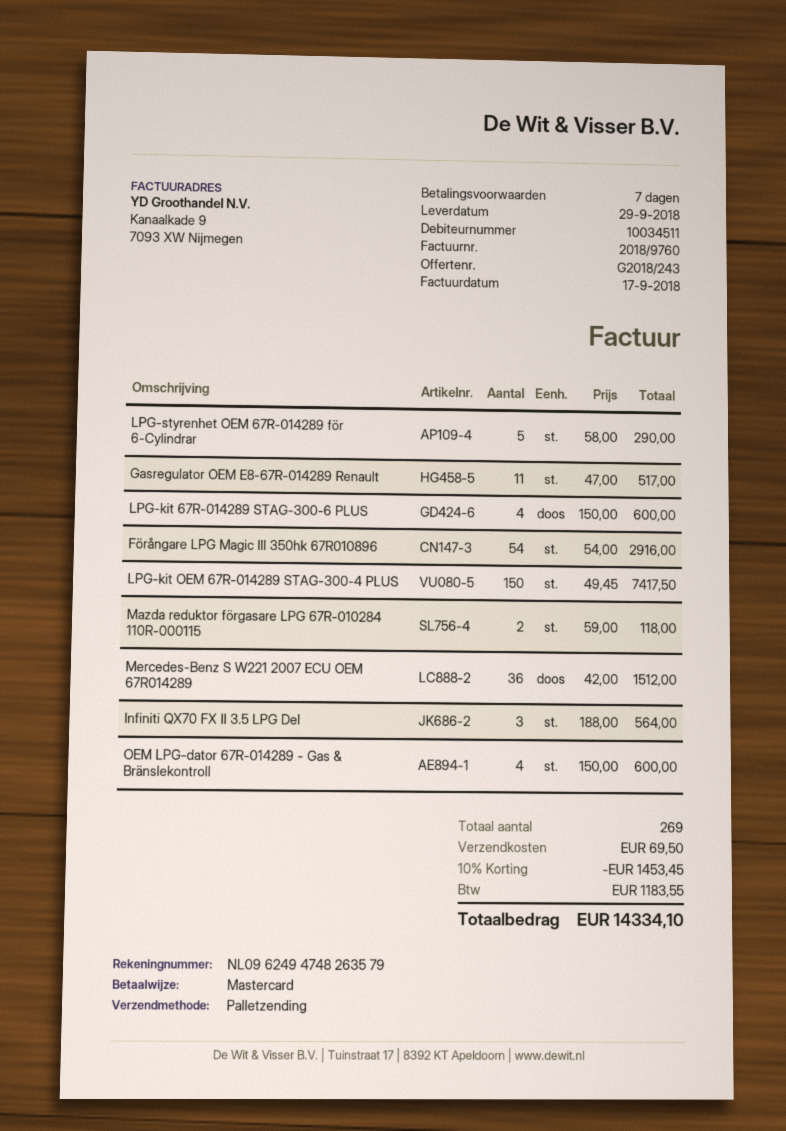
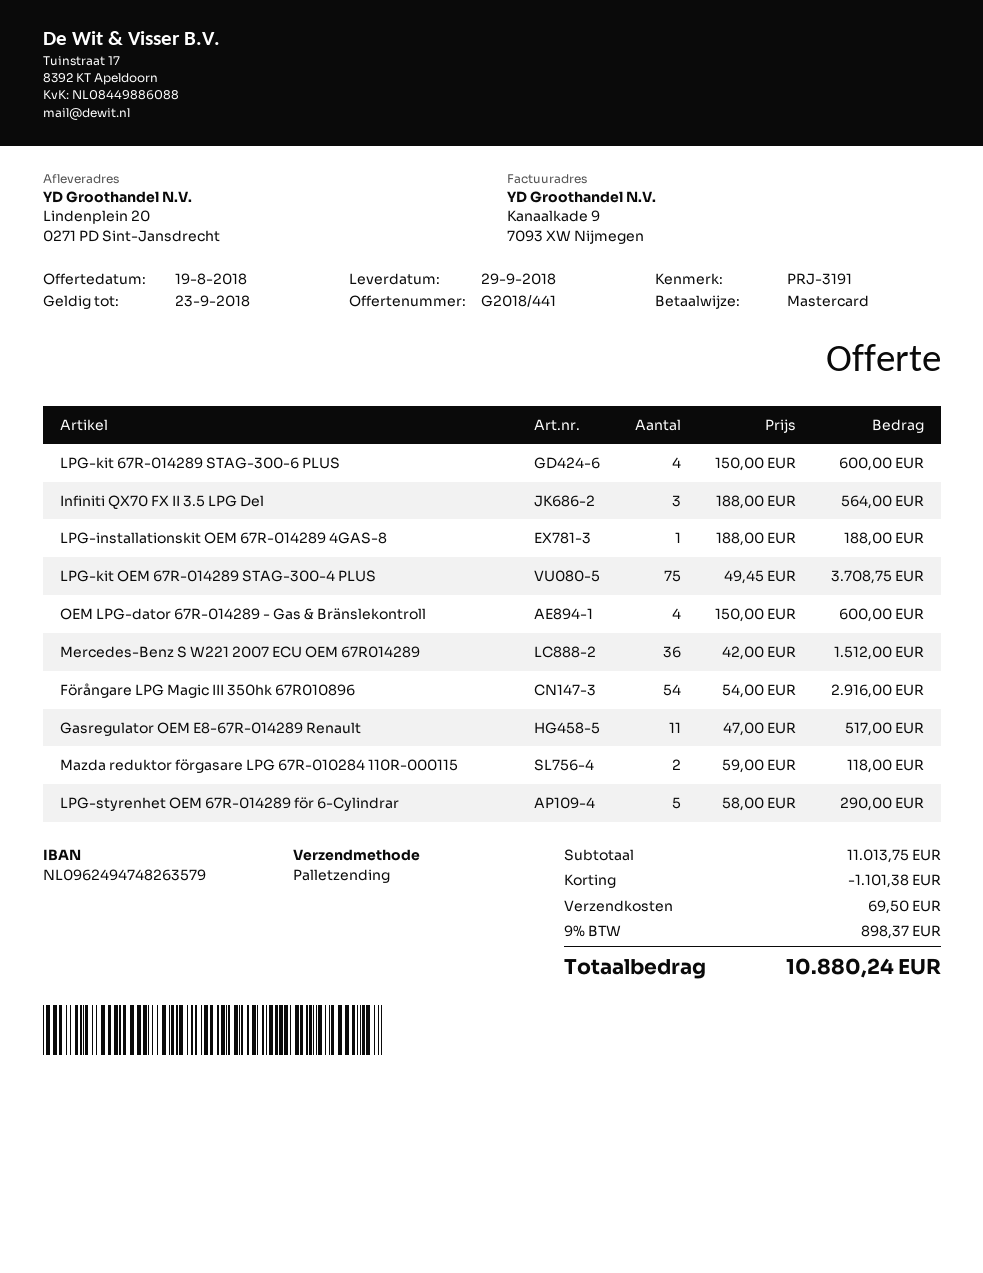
quote number: G2018/243 -> G2018/441
LPG-kit OEM 67R-014289 STAG-300-4 PLUS: 150 x 49.45 = 7417.50 -> 75 x 49.45 = 3708.75
LPG-installationskit OEM 67R-014289 4GAS-8: none -> 1 x 188.00 = 188.00
discount: 1453.45 -> 1101.38
tax: 1183.55 -> 898.37
total: 14334.10 -> 10880.24

